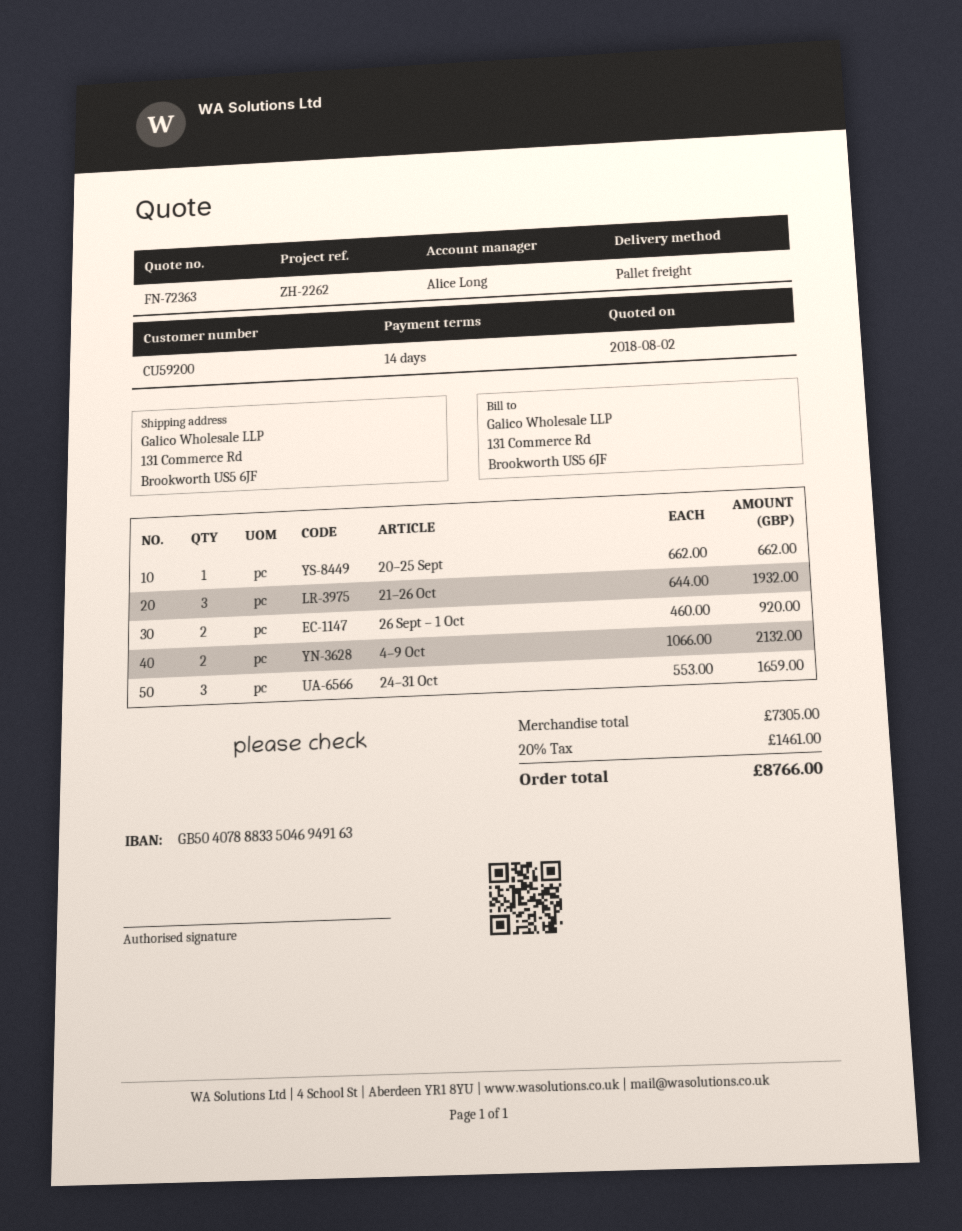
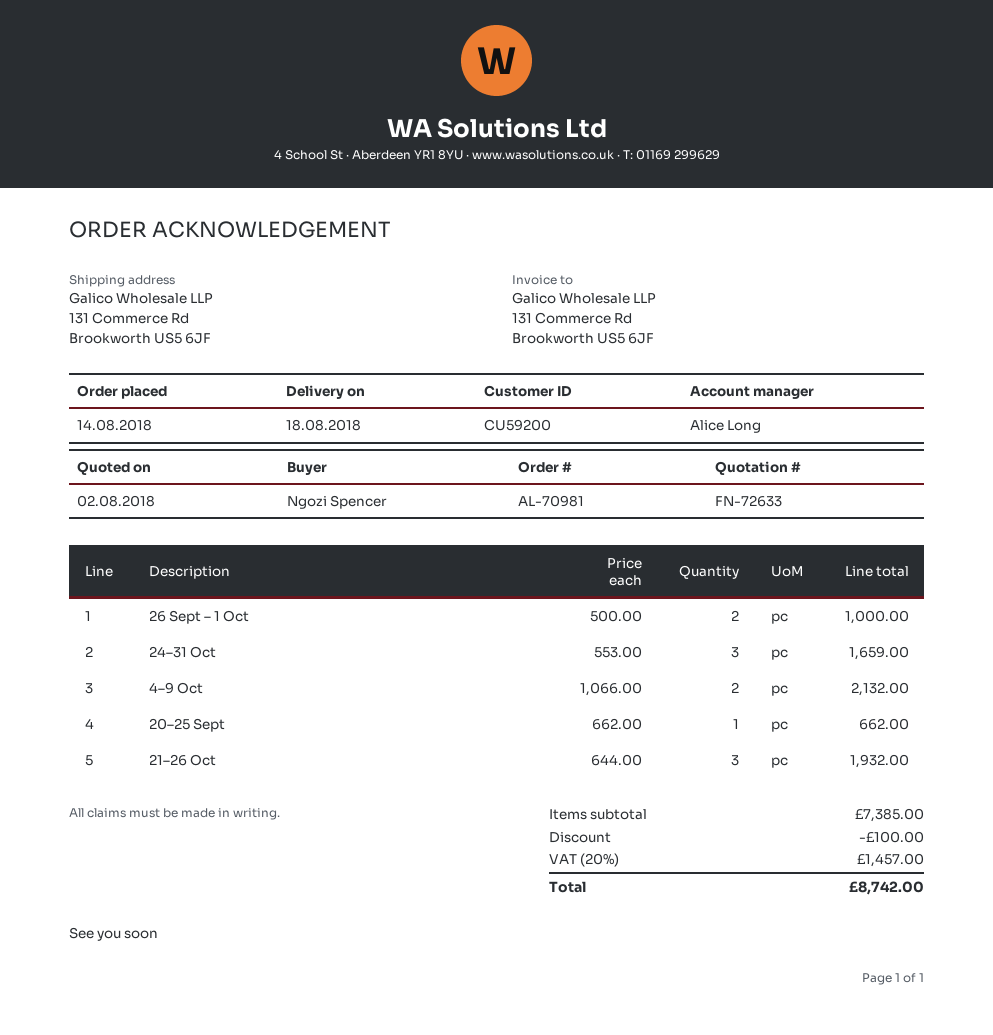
quote number: FN-72363 -> FN-72633
26 Sept – 1 Oct: 2 x 460.00 = 920.00 -> 2 x 500.00 = 1000.00
subtotal: 7305.00 -> 7385.00
discount: none -> 100.00
tax: 20% = 1461.00 -> 20% = 1457.00
total: 8766.00 -> 8742.00

